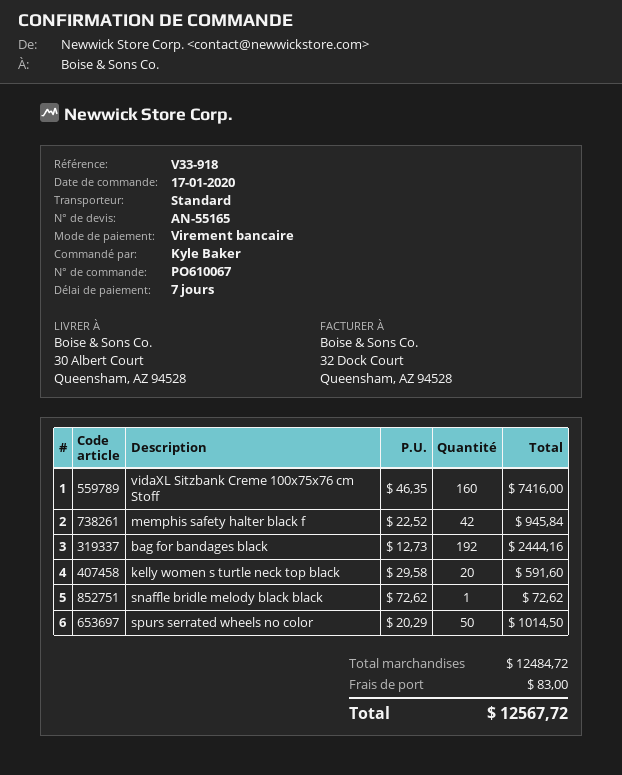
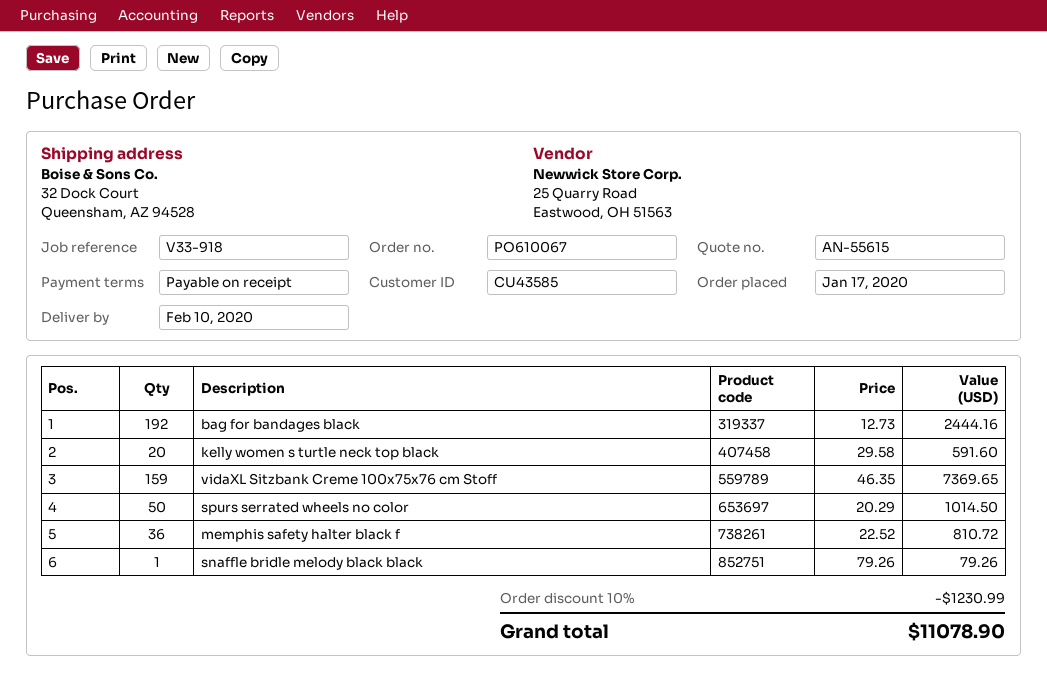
quote number: AN-55165 -> AN-55615
payment terms: 7 days -> on receipt
ship to: 30 Albert Court, Queensham, AZ 94528 -> 32 Dock Court, Queensham, AZ 94528
vidaXL Sitzbank Creme 100x75x76 cm Stoff: 160 x 46.35 = 7416.00 -> 159 x 46.35 = 7369.65
memphis safety halter black f: 42 x 22.52 = 945.84 -> 36 x 22.52 = 810.72
snaffle bridle melody black black: 1 x 72.62 = 72.62 -> 1 x 79.26 = 79.26
discount: none -> 10% = 1230.99
shipping: 83.00 -> none
total: 12567.72 -> 11078.90

